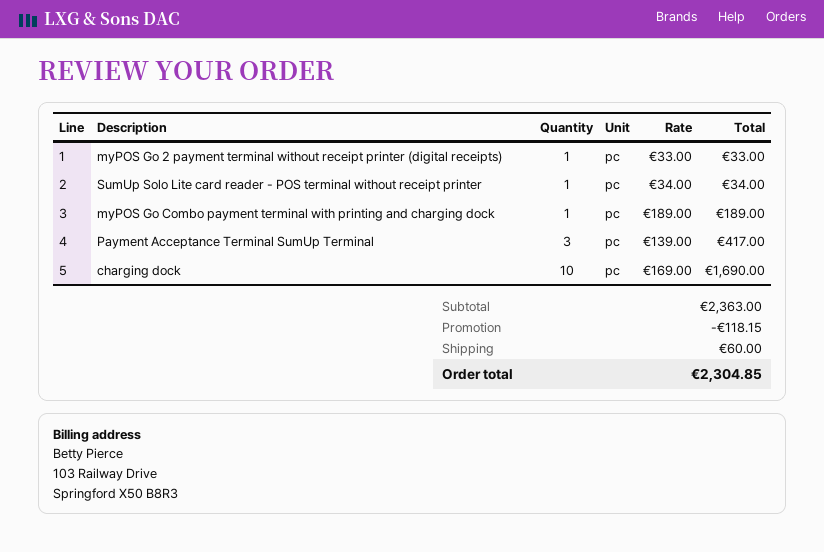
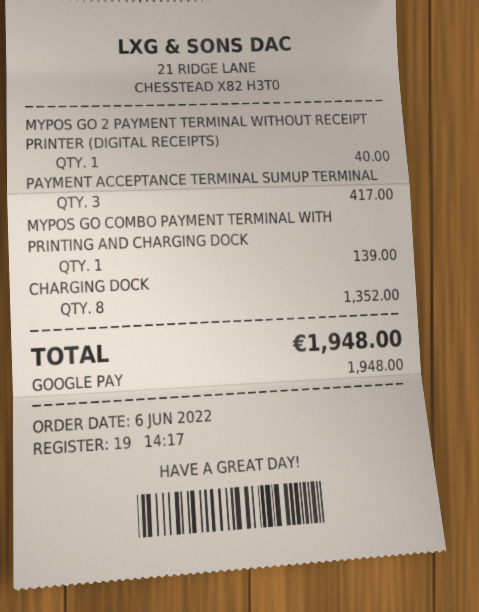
myPOS Go 2 payment terminal without receipt printer (digital receipts): 1 for 33.00 -> 1 for 40.00
SumUp Solo Lite card reader - POS terminal without receipt printer: 1 for 34.00 -> none
myPOS Go Combo payment terminal with printing and charging dock: 1 for 189.00 -> 1 for 139.00
charging dock: 10 for 1690.00 -> 8 for 1352.00
discount: 118.15 -> none
shipping: 60.00 -> none
total: 2304.85 -> 1948.00

